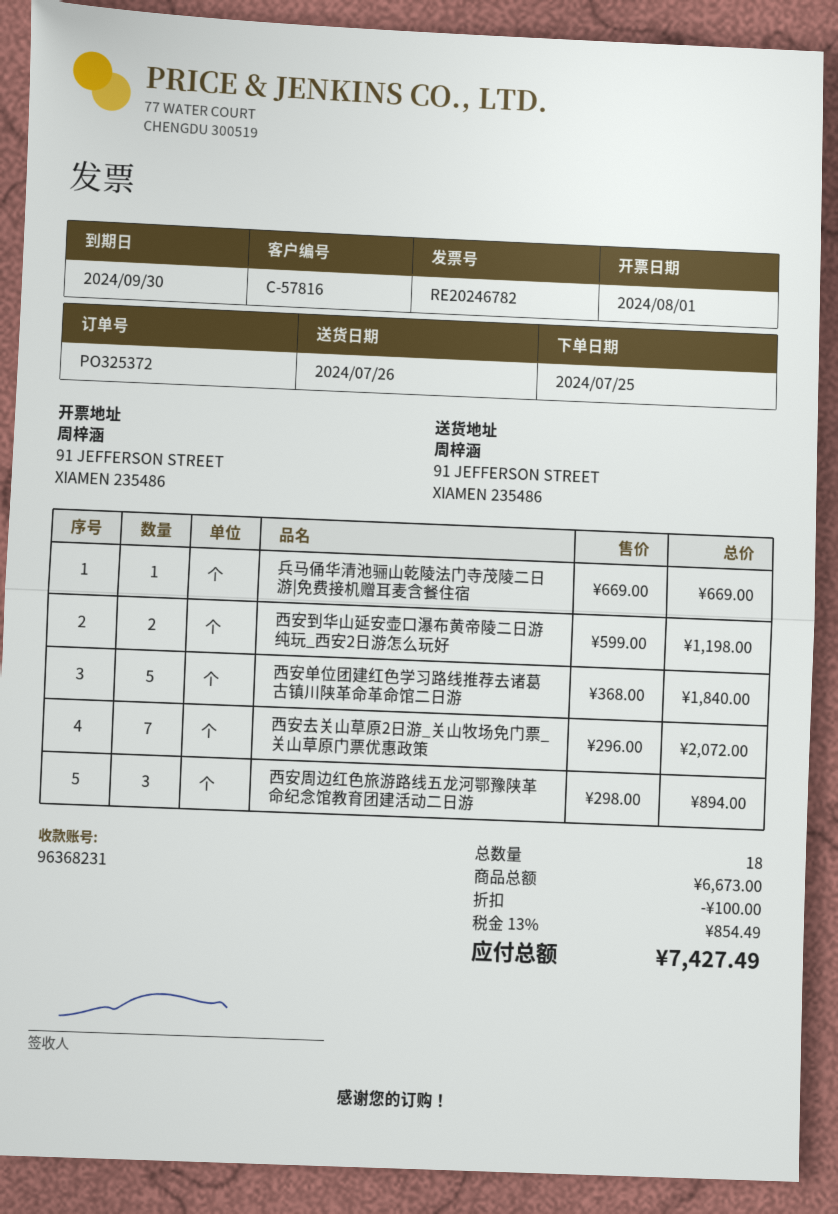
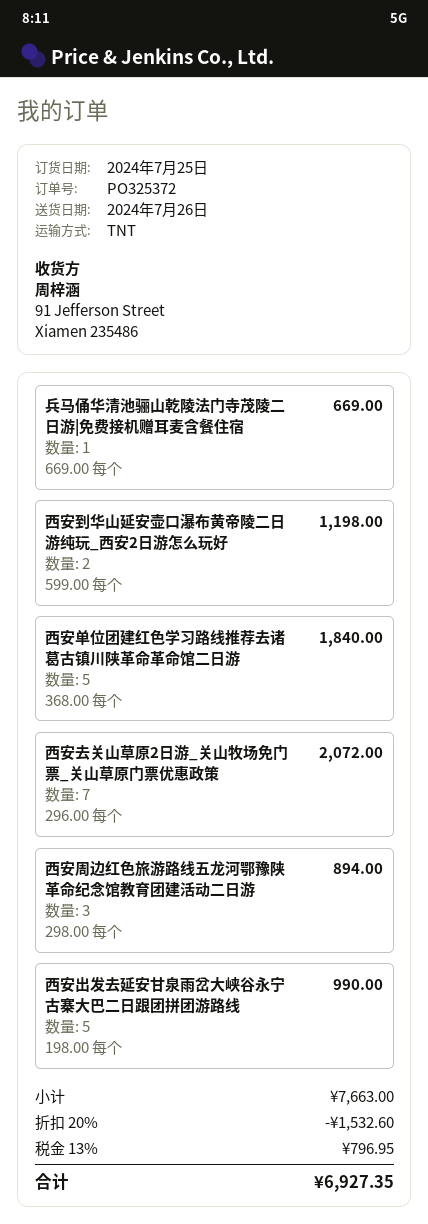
西安出发去延安甘泉雨岔大峡谷永宁古寨大巴二日跟团拼团游路线: none -> 5 x 198.00 = 990.00
subtotal: 6673.00 -> 7663.00
discount: 100.00 -> 1532.60
tax: 13% = 854.49 -> 13% = 796.95
total: 7427.49 -> 6927.35

